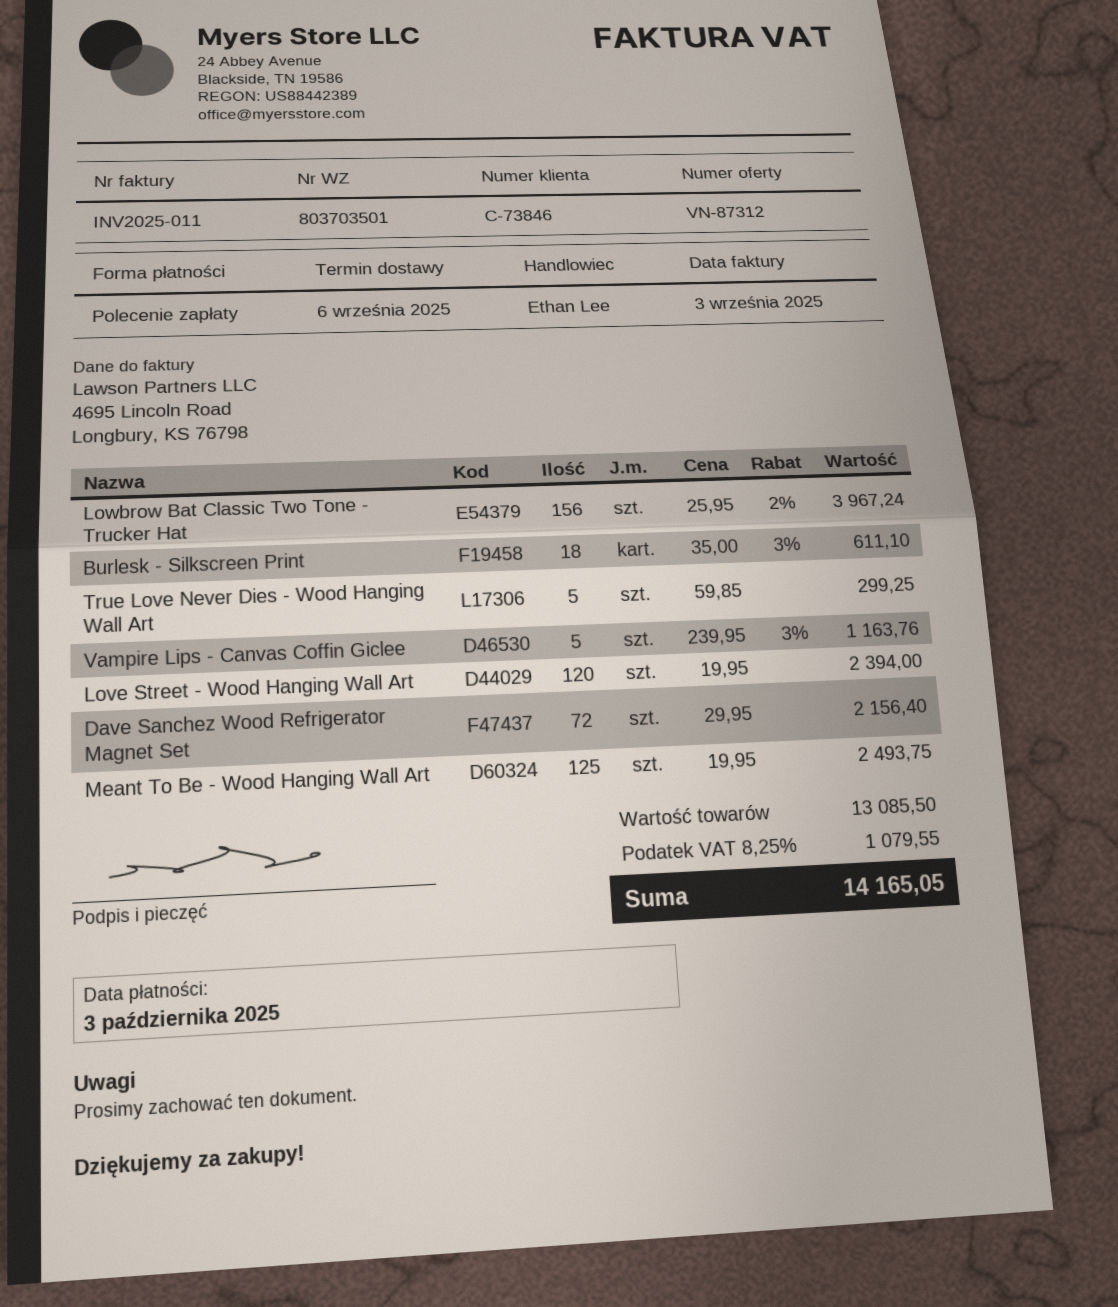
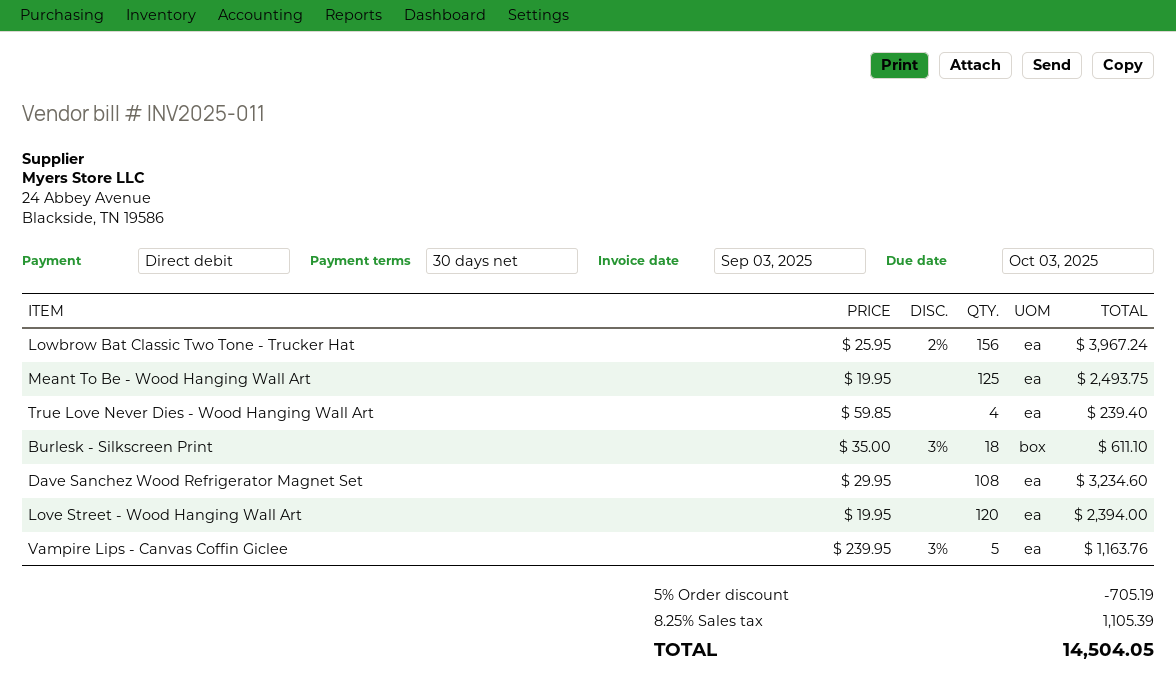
True Love Never Dies - Wood Hanging Wall Art: 5 x 59.85 = 299.25 -> 4 x 59.85 = 239.40
Dave Sanchez Wood Refrigerator Magnet Set: 72 x 29.95 = 2156.40 -> 108 x 29.95 = 3234.60
discount: none -> 5% = 705.19
tax: 8.25% = 1079.55 -> 8.25% = 1105.39
total: 14165.05 -> 14504.05

